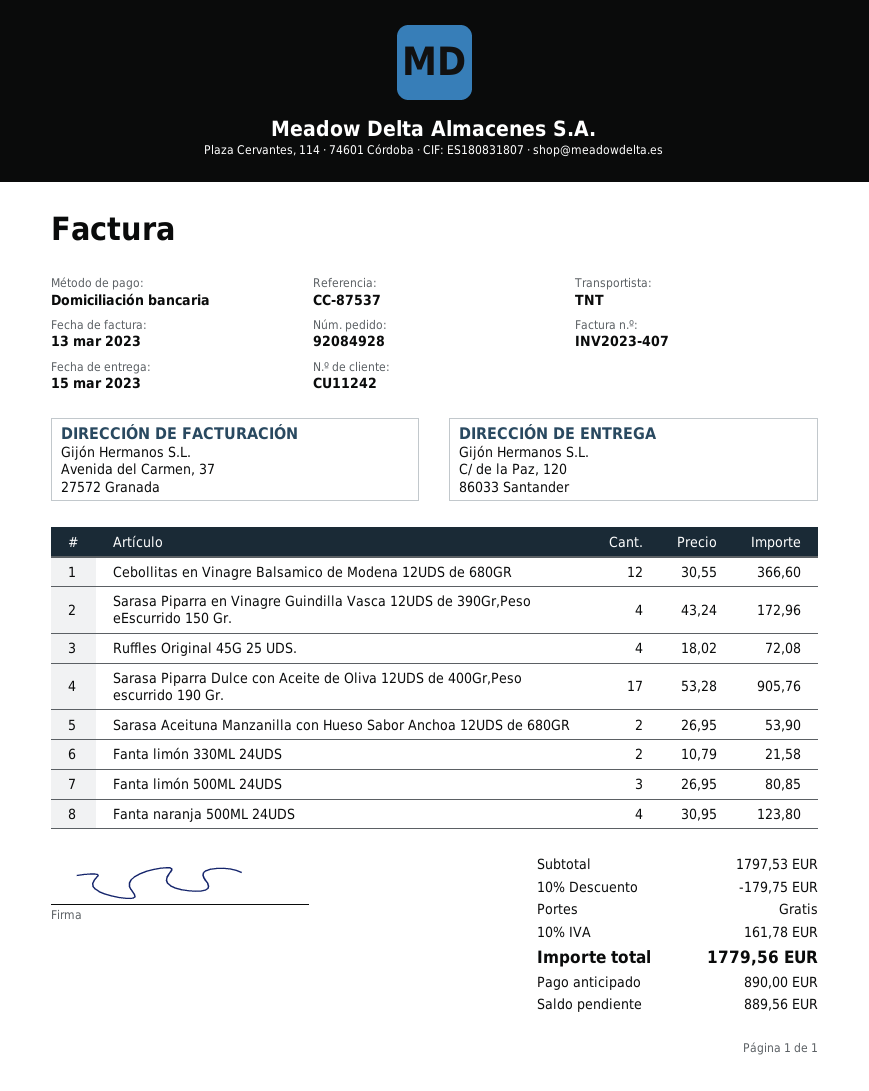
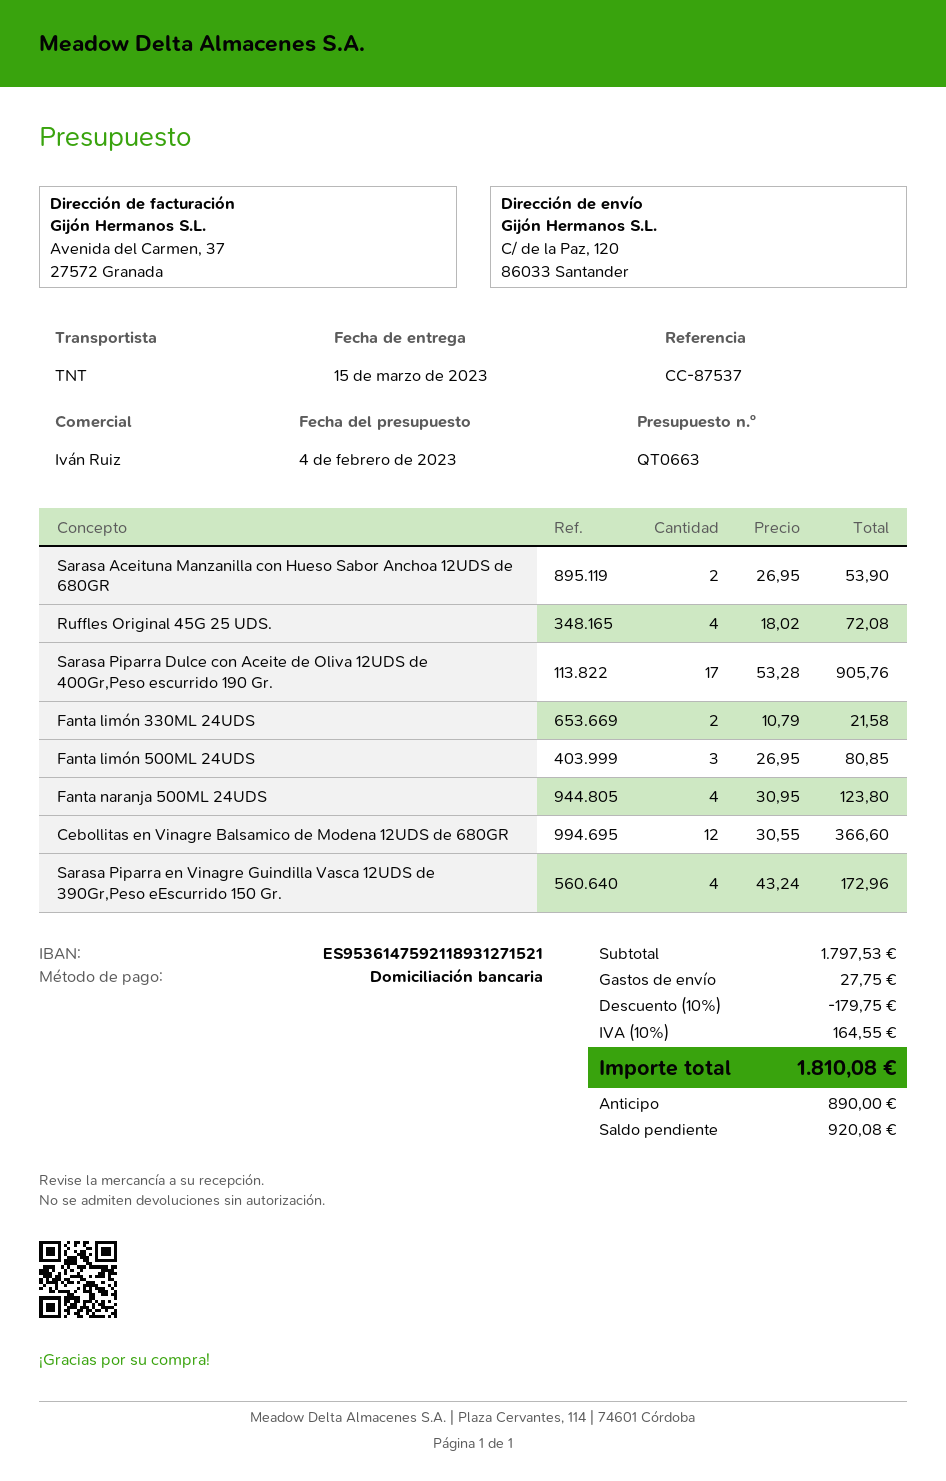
shipping: 0.00 -> 27.75
tax: 10% = 161.78 -> 10% = 164.55
total: 1779.56 -> 1810.08
balance: 889.56 -> 920.08

